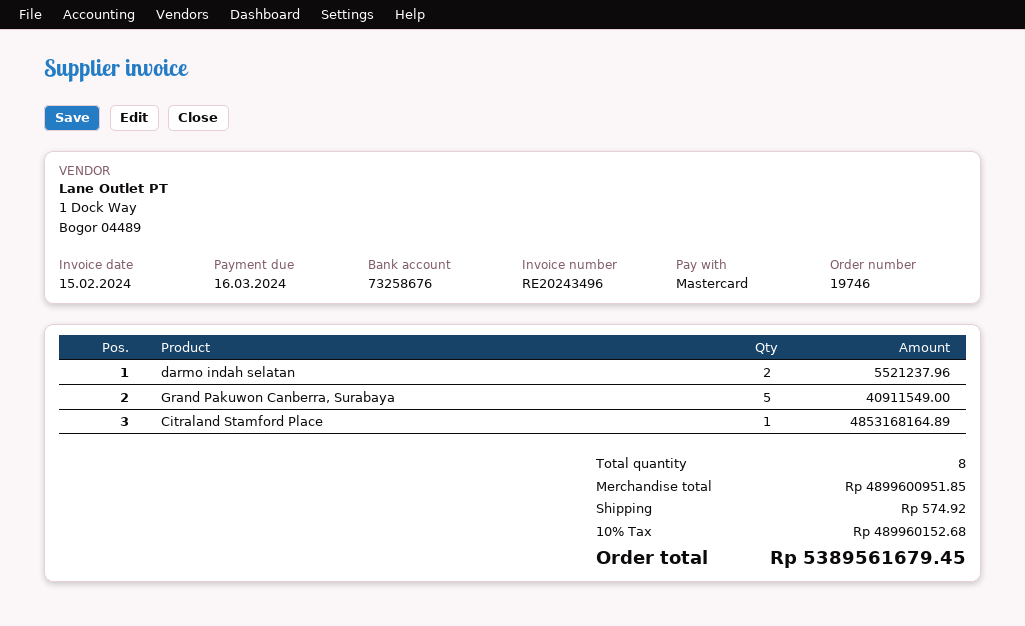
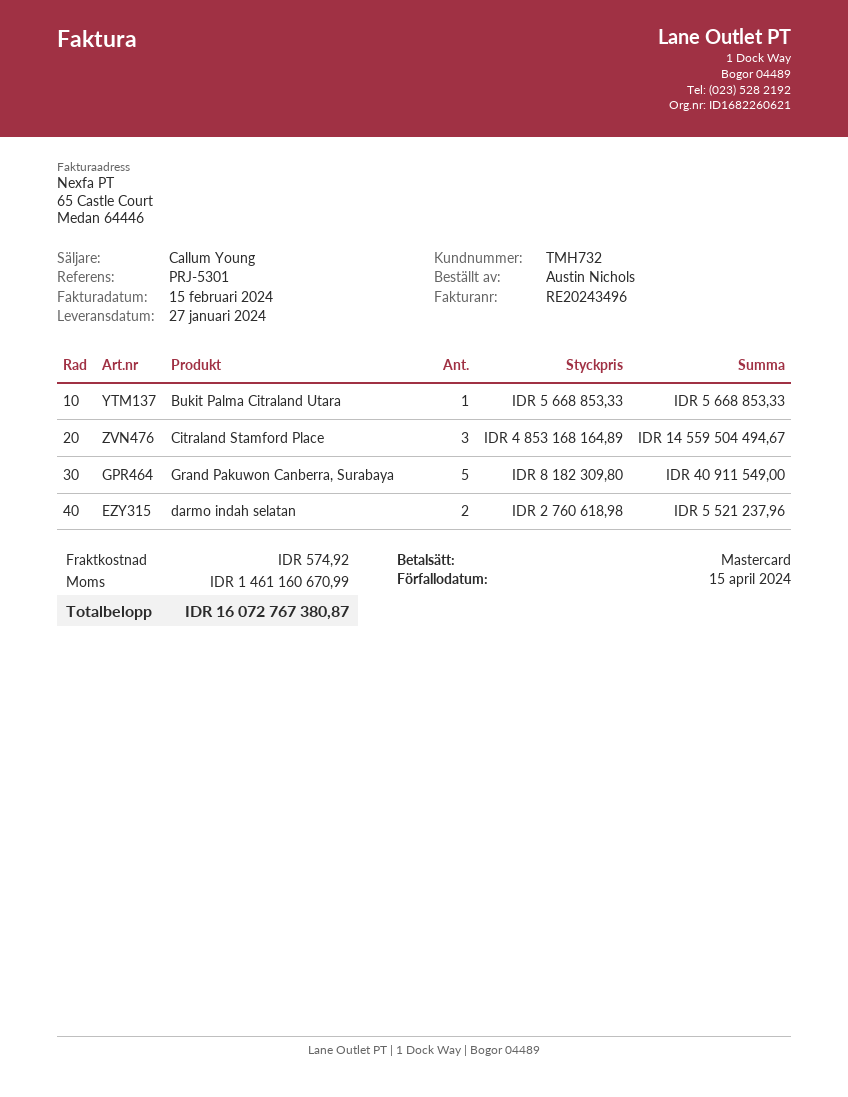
due date: 2024-03-16 -> 2024-04-15
Citraland Stamford Place: 1 for 4853168164.89 -> 3 for 14559504494.67
Bukit Palma Citraland Utara: none -> 1 for 5668853.33
tax: 489960152.68 -> 1461160670.99
total: 5389561679.45 -> 16072767380.87

